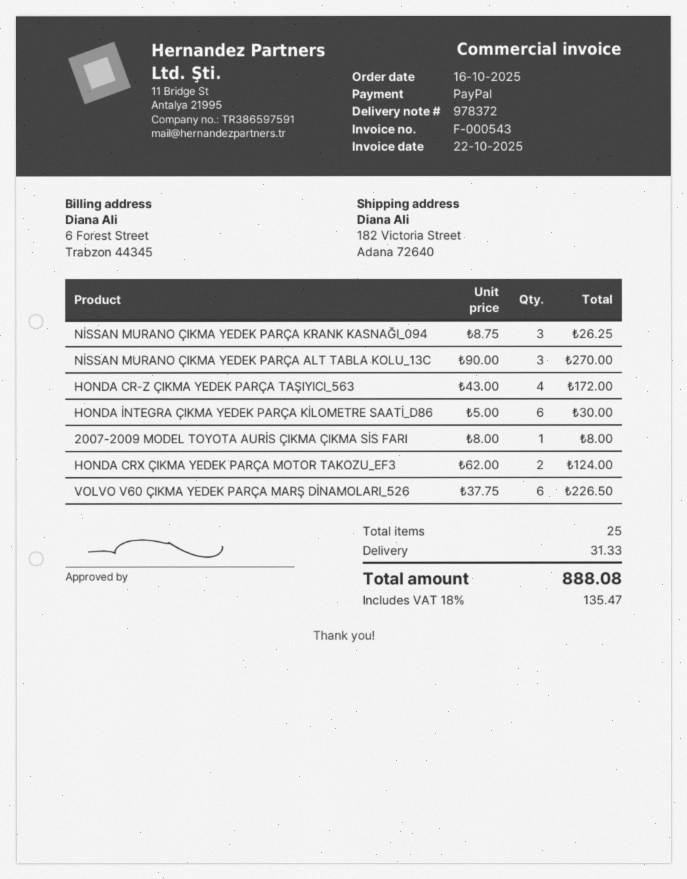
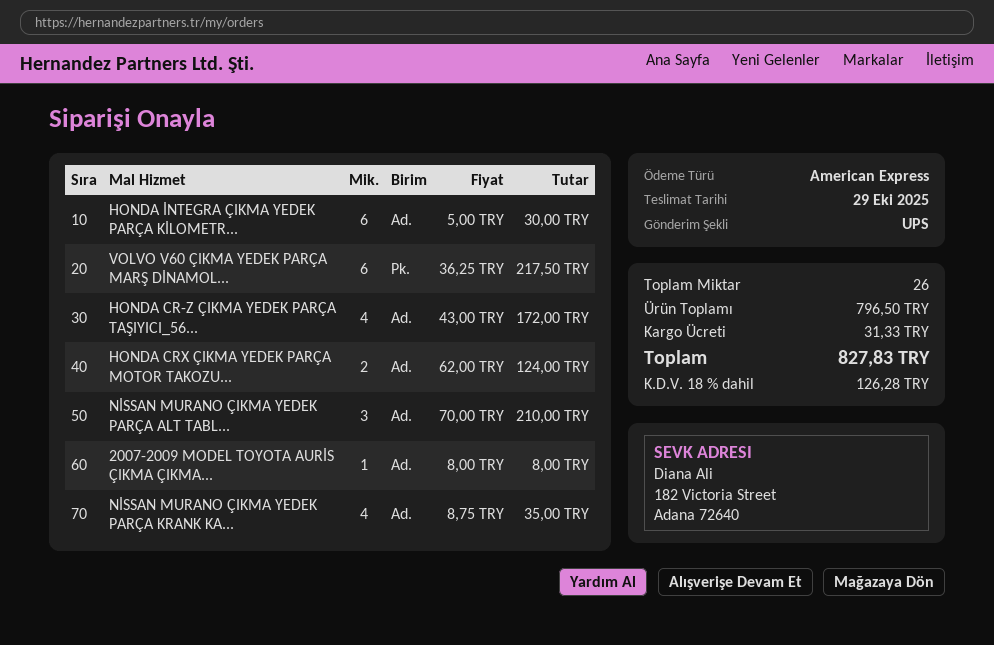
payment method: PayPal -> American Express
NİSSAN MURANO ÇIKMA YEDEK PARÇA KRANK KASNAĞI_094: 3 x 8.75 = 26.25 -> 4 x 8.75 = 35.00
NİSSAN MURANO ÇIKMA YEDEK PARÇA ALT TABLA KOLU_13C: 3 x 90.00 = 270.00 -> 3 x 70.00 = 210.00
VOLVO V60 ÇIKMA YEDEK PARÇA MARŞ DİNAMOLARI_526: 6 x 37.75 = 226.50 -> 6 x 36.25 = 217.50
total quantity: 25 -> 26
tax: 18% = 135.47 -> 18% = 126.28
total: 888.08 -> 827.83

